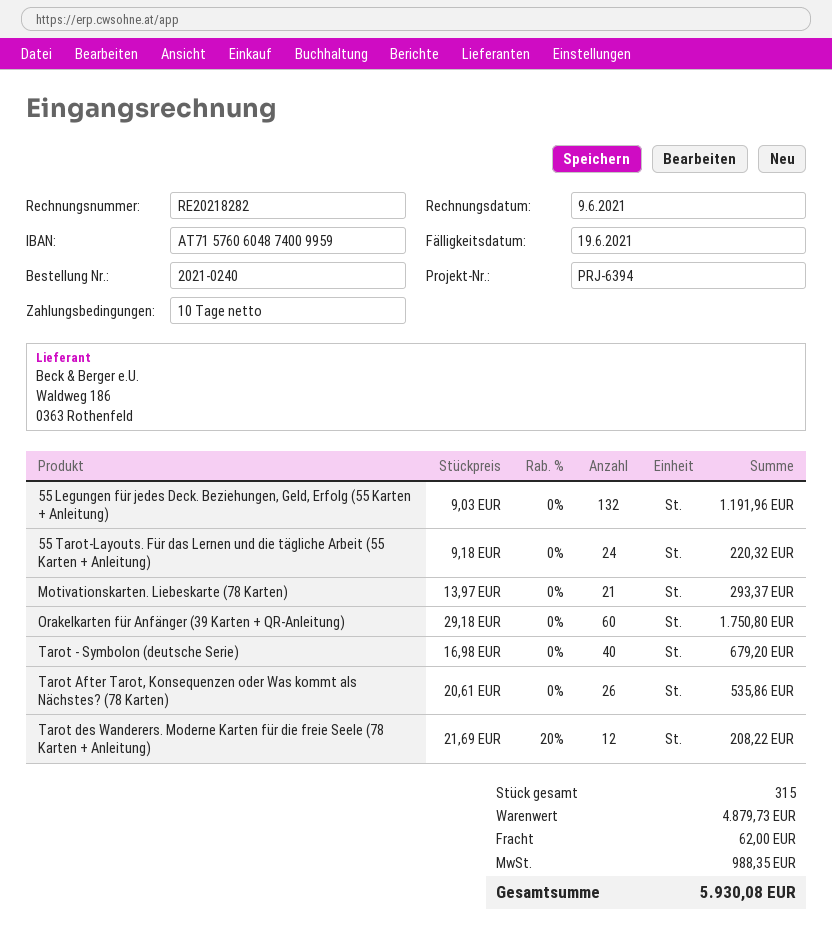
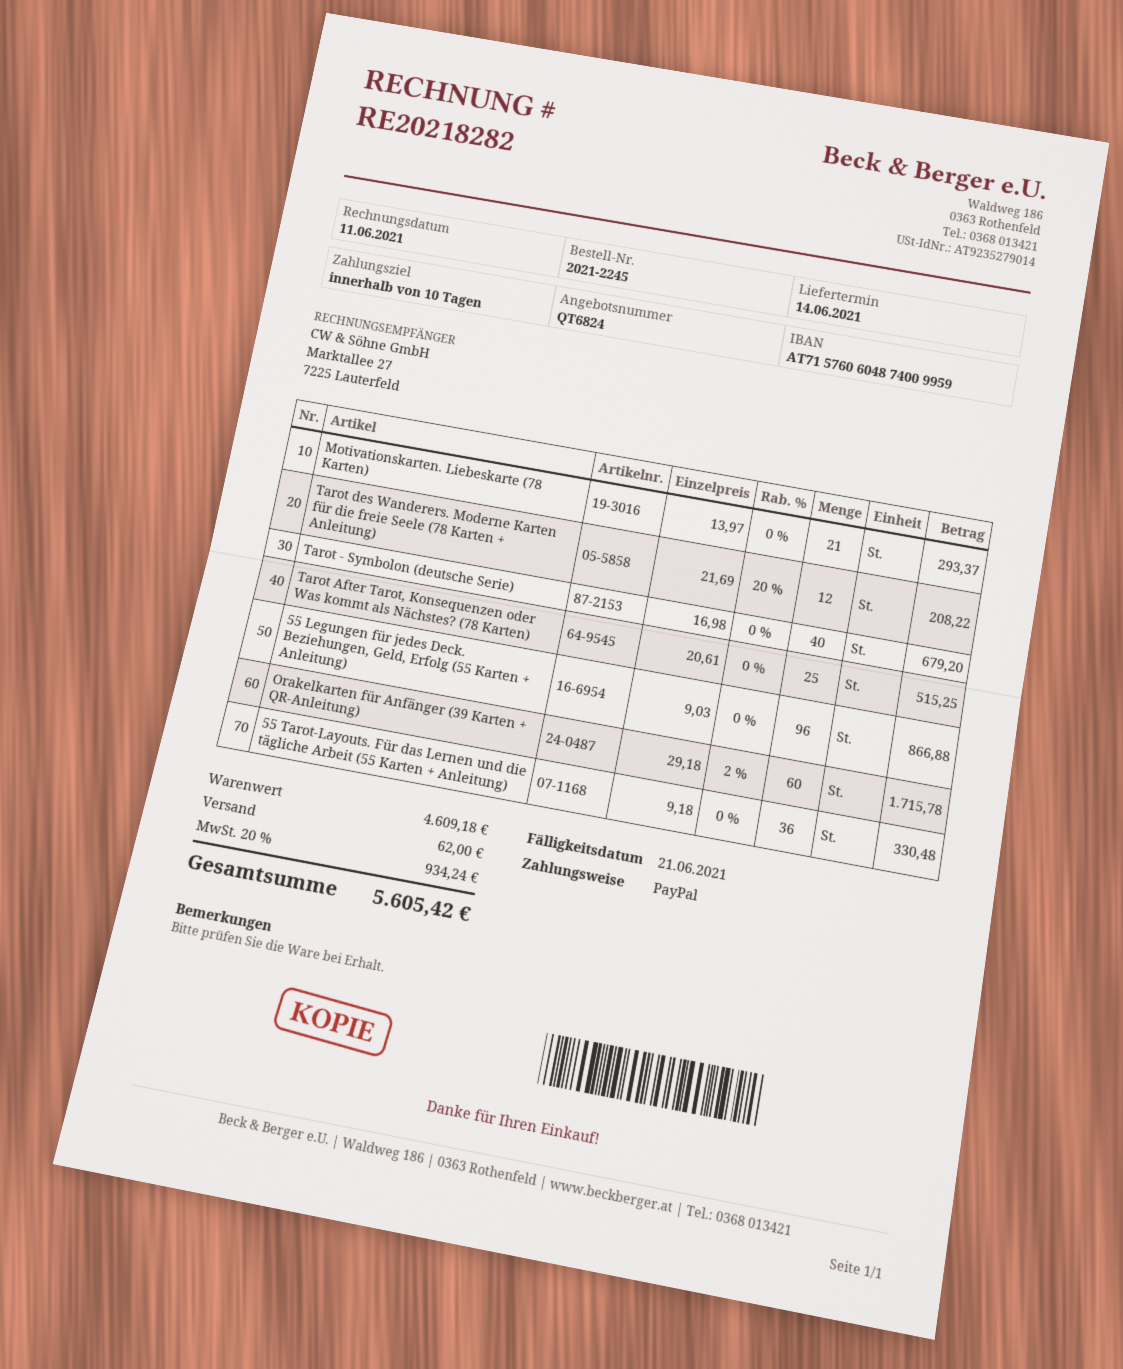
order number: 2021-0240 -> 2021-2245
invoice date: 2021-06-09 -> 2021-06-11
due date: 2021-06-19 -> 2021-06-21
55 Legungen für jedes Deck. Beziehungen, Geld, Erfolg (55 Karten + Anleitung): 132 x 9.03 = 1191.96 -> 96 x 9.03 = 866.88
55 Tarot-Layouts. Für das Lernen und die tägliche Arbeit (55 Karten + Anleitung): 24 x 9.18 = 220.32 -> 36 x 9.18 = 330.48
Orakelkarten für Anfänger (39 Karten + QR-Anleitung): 60 x 29.18 = 1750.80 -> 60 x 29.18 - 2% = 1715.78
Tarot After Tarot, Konsequenzen oder Was kommt als Nächstes? (78 Karten): 26 x 20.61 = 535.86 -> 25 x 20.61 = 515.25
subtotal: 4879.73 -> 4609.18
tax: 988.35 -> 934.24
total: 5930.08 -> 5605.42

